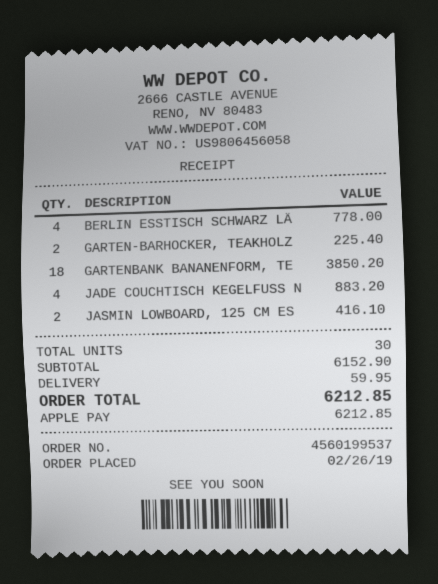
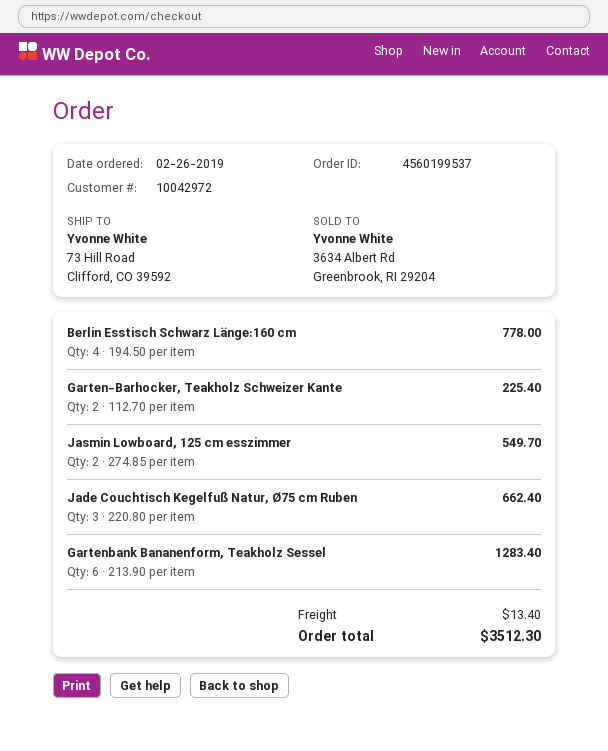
GARTENBANK BANANENFORM, TE: 18 for 3850.20 -> 6 for 1283.40
JADE COUCHTISCH KEGELFUSS N: 4 for 883.20 -> 3 for 662.40
JASMIN LOWBOARD, 125 CM ES: 2 for 416.10 -> 2 for 549.70
shipping: 59.95 -> 13.40
total: 6212.85 -> 3512.30

